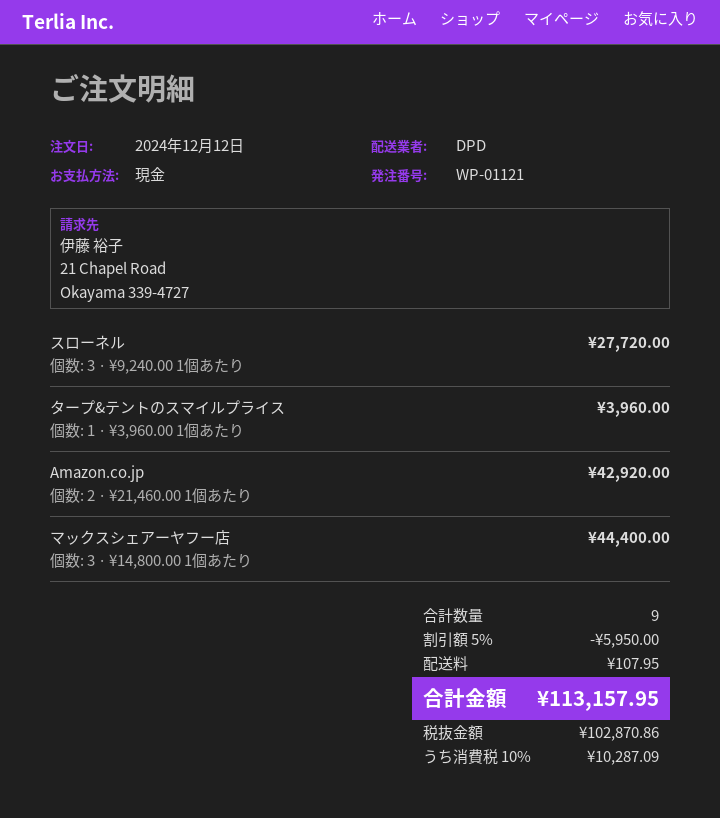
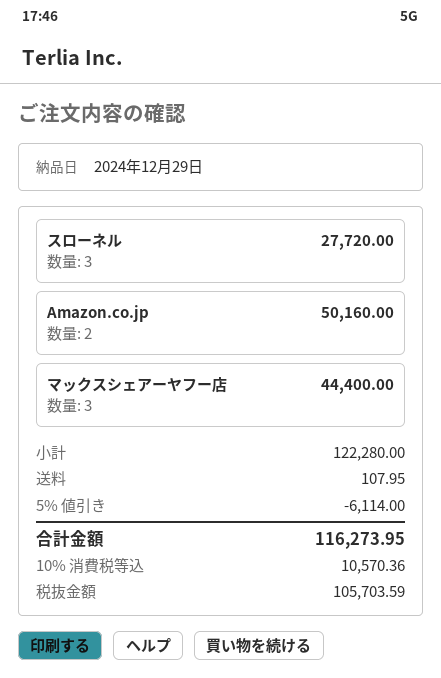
タープ&テントのスマイルプライス: 1 for 3960.00 -> none
Amazon.co.jp: 2 for 42920.00 -> 2 for 50160.00
discount: 5% = 5950.00 -> 5% = 6114.00
net: 102870.86 -> 105703.59
tax: 10% = 10287.09 -> 10% = 10570.36
total: 113157.95 -> 116273.95

